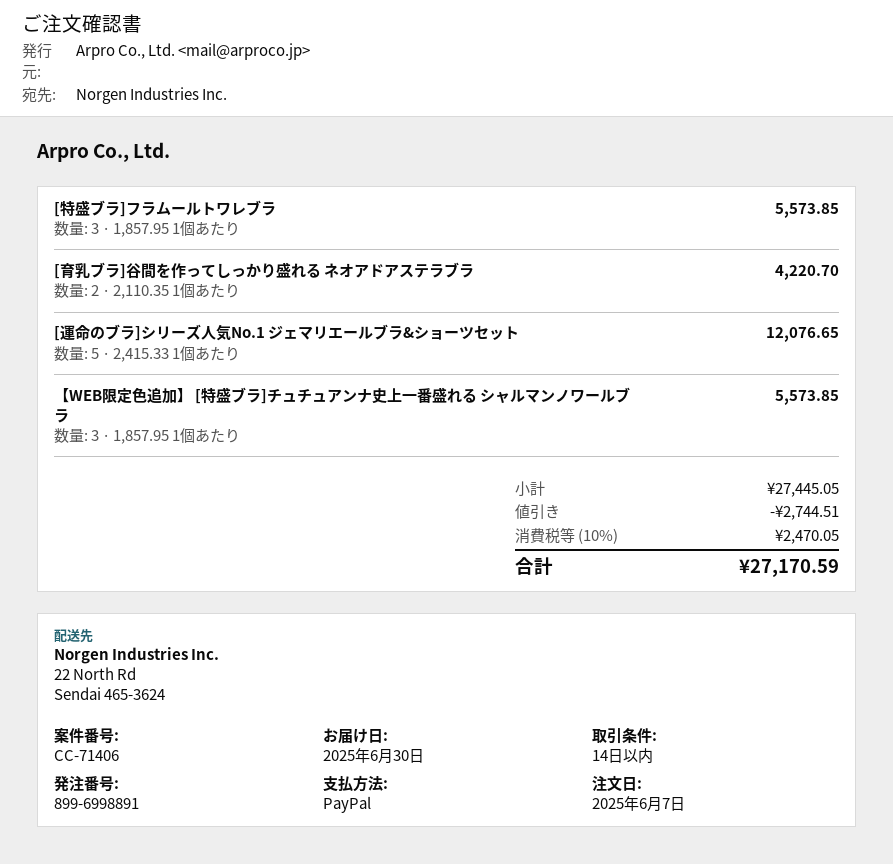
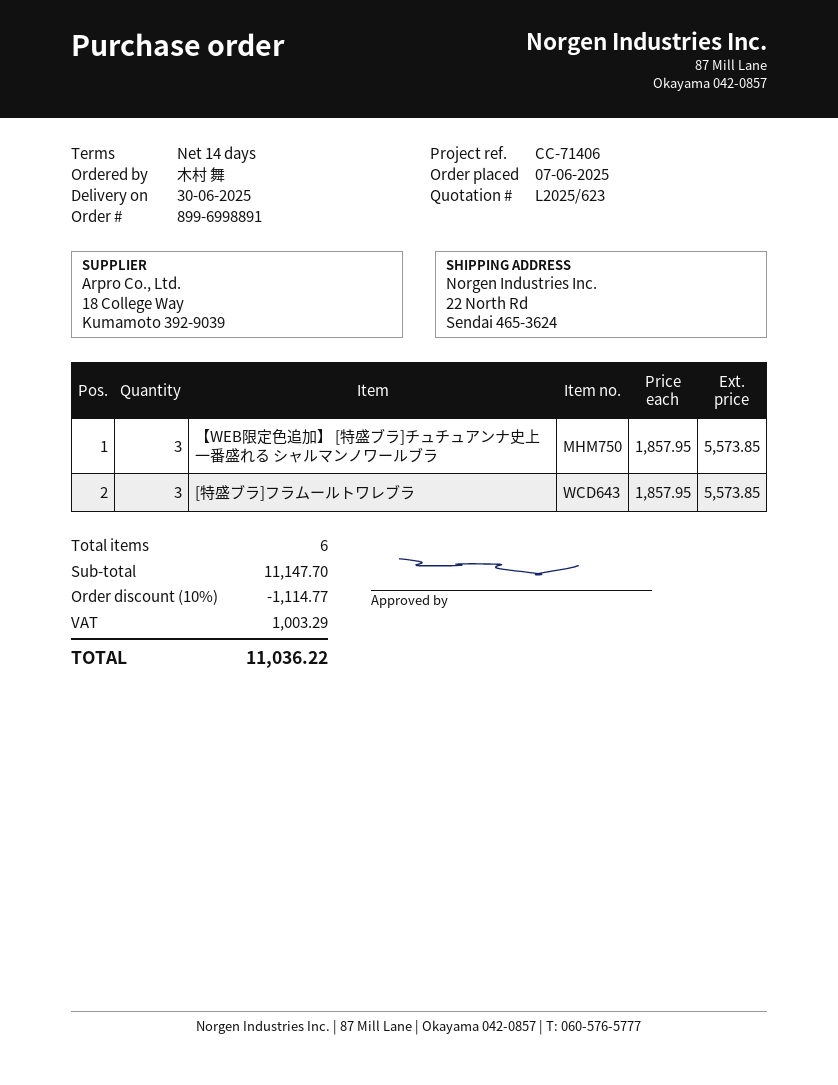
[育乳ブラ]谷間を作ってしっかり盛れる ネオアドアステラブラ: 2 x 2110.35 = 4220.70 -> none
[運命のブラ]シリーズ人気No.1 ジェマリエールブラ&ショーツセット: 5 x 2415.33 = 12076.65 -> none
subtotal: 27445.05 -> 11147.70
discount: 2744.51 -> 1114.77
tax: 2470.05 -> 1003.29
total: 27170.59 -> 11036.22

